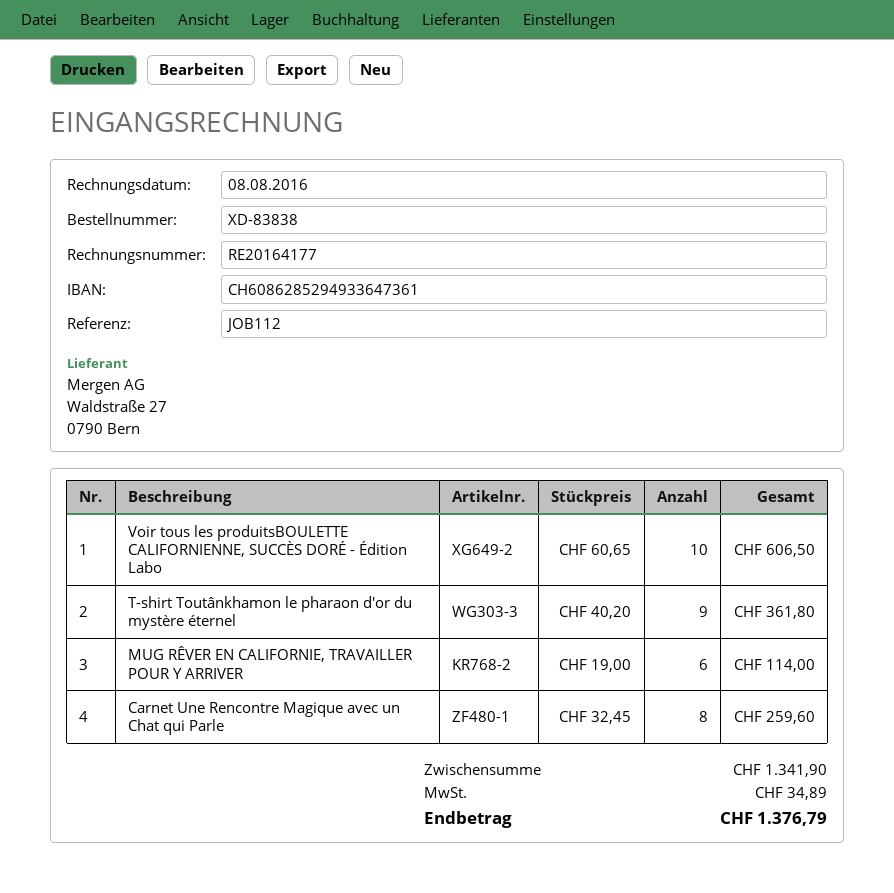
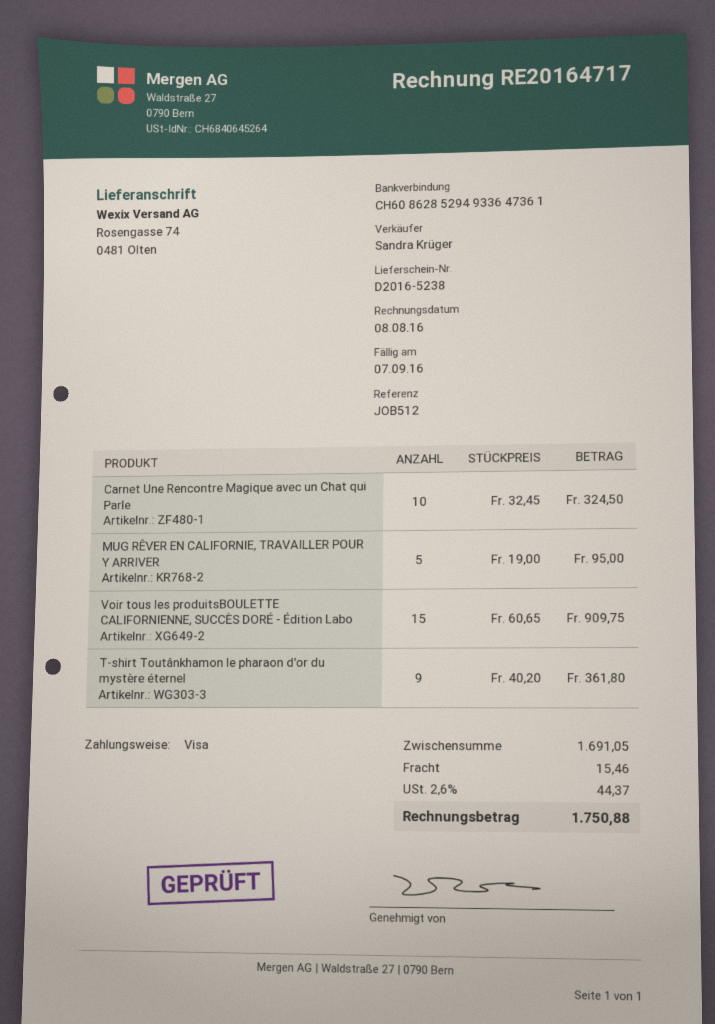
invoice number: RE20164177 -> RE20164717
reference: JOB112 -> JOB512
Voir tous les produitsBOULETTE CALIFORNIENNE, SUCCÈS DORÉ - Édition Labo: 10 x 60.65 = 606.50 -> 15 x 60.65 = 909.75
MUG RÊVER EN CALIFORNIE, TRAVAILLER POUR Y ARRIVER: 6 x 19.00 = 114.00 -> 5 x 19.00 = 95.00
Carnet Une Rencontre Magique avec un Chat qui Parle: 8 x 32.45 = 259.60 -> 10 x 32.45 = 324.50
subtotal: 1341.90 -> 1691.05
shipping: none -> 15.46
tax: 34.89 -> 44.37
total: 1376.79 -> 1750.88

